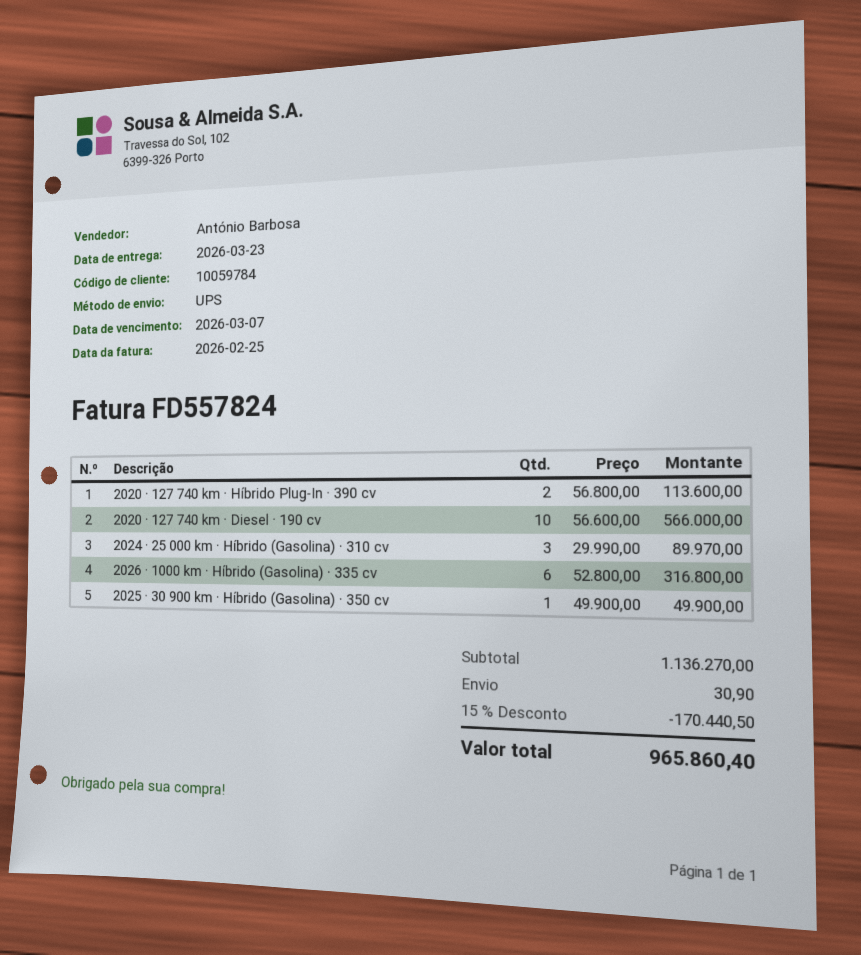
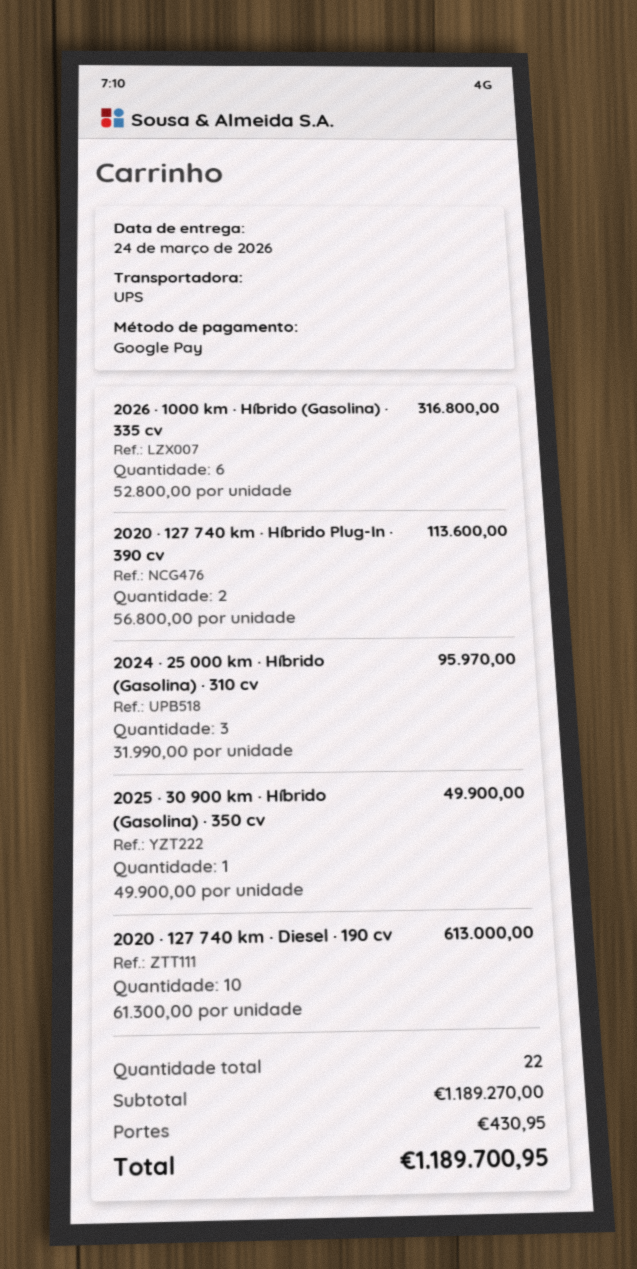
delivery date: 2026-03-23 -> 2026-03-24
2020 · 127 740 km · Diesel · 190 cv: 10 x 56600.00 = 566000.00 -> 10 x 61300.00 = 613000.00
2024 · 25 000 km · Híbrido (Gasolina) · 310 cv: 3 x 29990.00 = 89970.00 -> 3 x 31990.00 = 95970.00
subtotal: 1136270.00 -> 1189270.00
discount: 15% = 170440.50 -> none
shipping: 30.90 -> 430.95
total: 965860.40 -> 1189700.95

